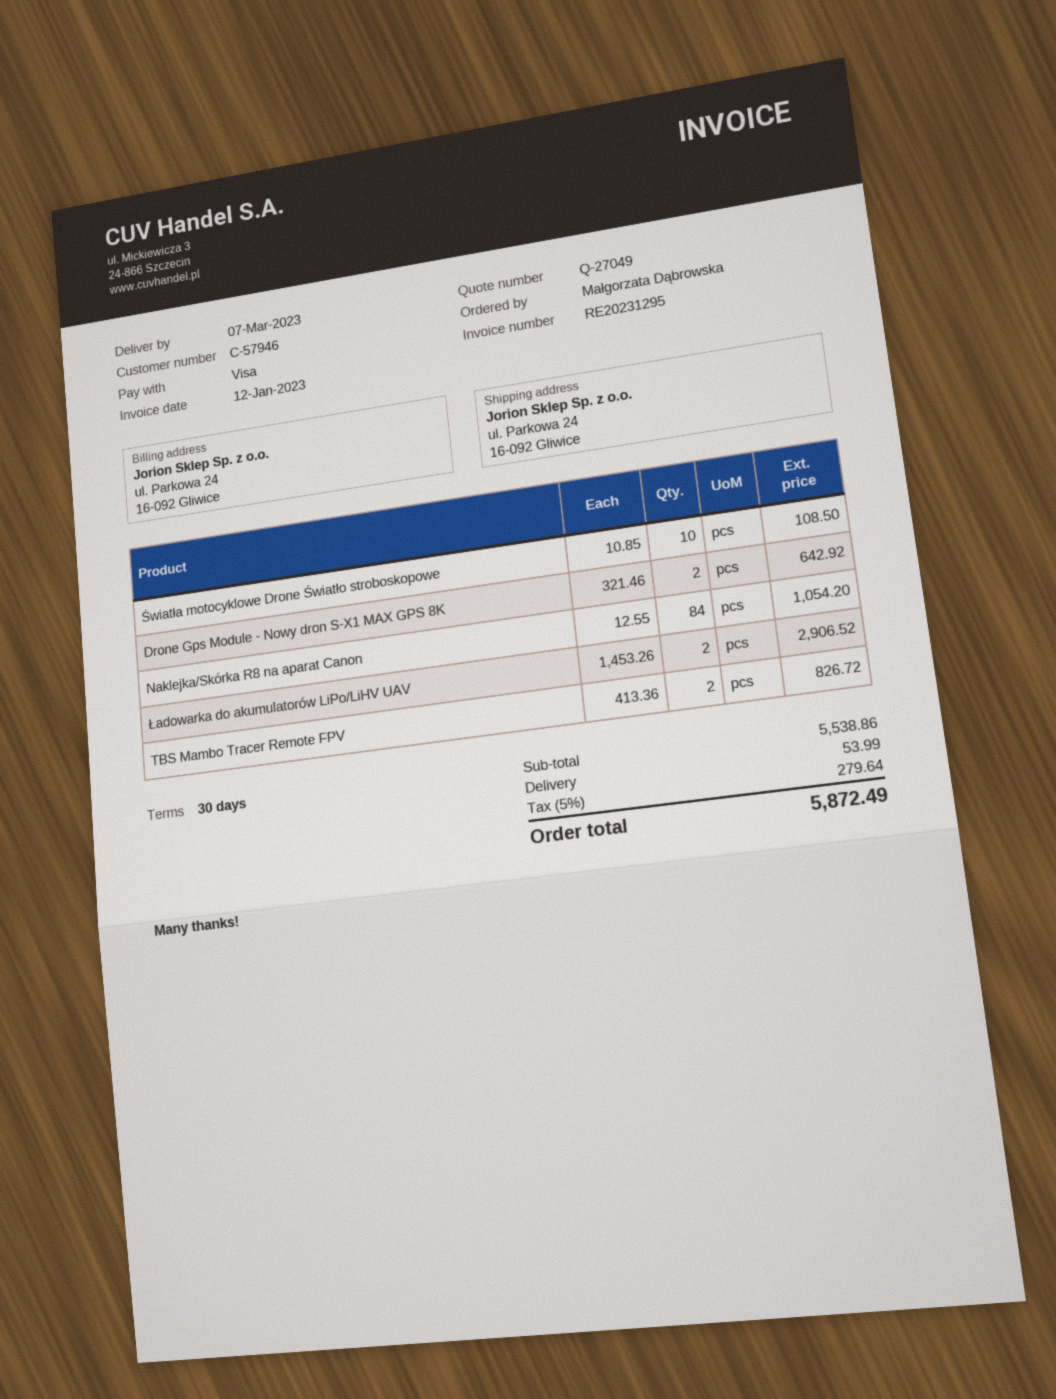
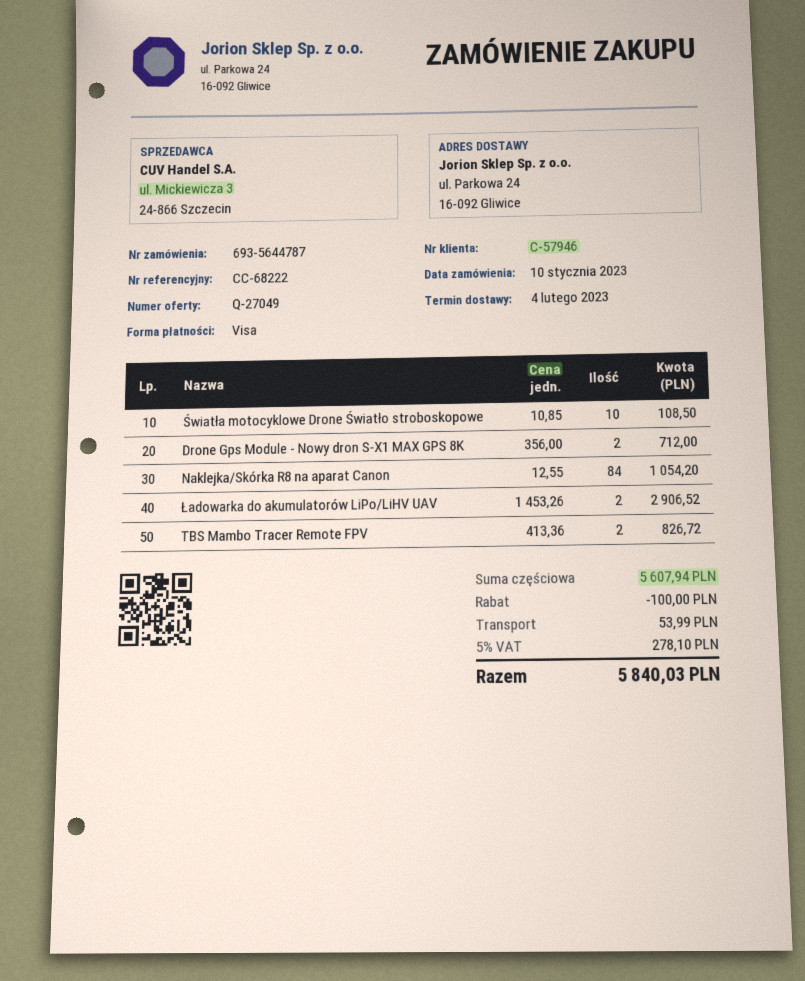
delivery date: 2023-03-07 -> 2023-02-04
Drone Gps Module - Nowy dron S-X1 MAX GPS 8K: 2 x 321.46 = 642.92 -> 2 x 356.00 = 712.00
subtotal: 5538.86 -> 5607.94
discount: none -> 100.00
tax: 5% = 279.64 -> 5% = 278.10
total: 5872.49 -> 5840.03

